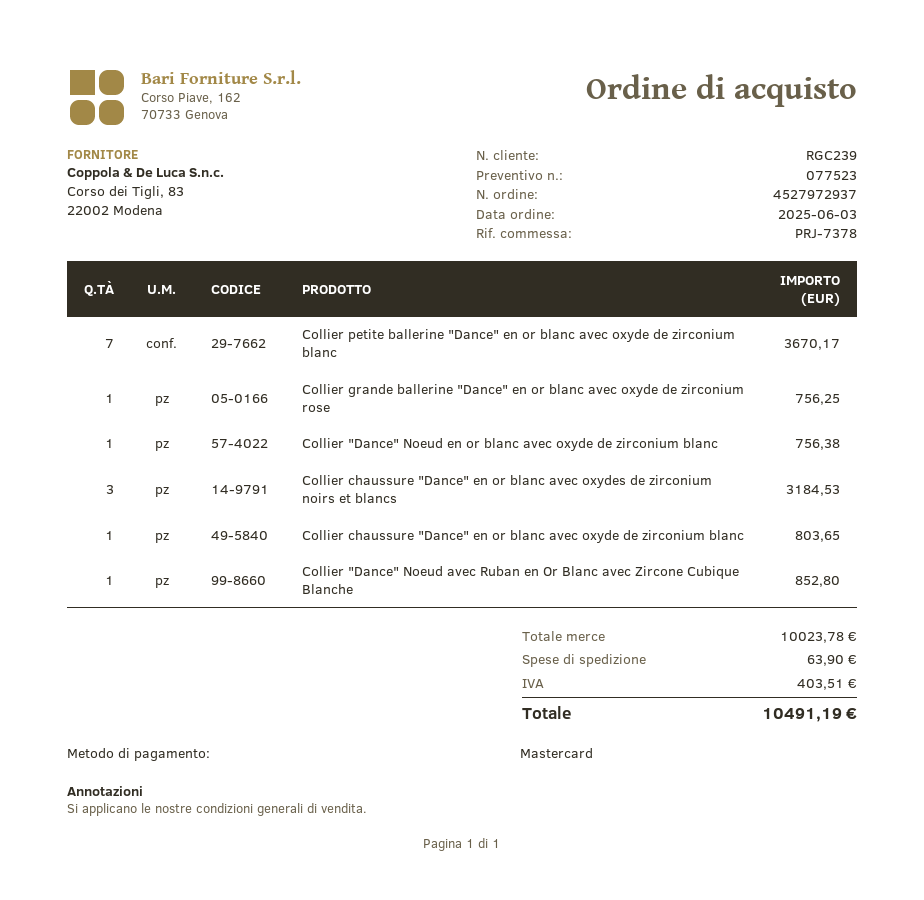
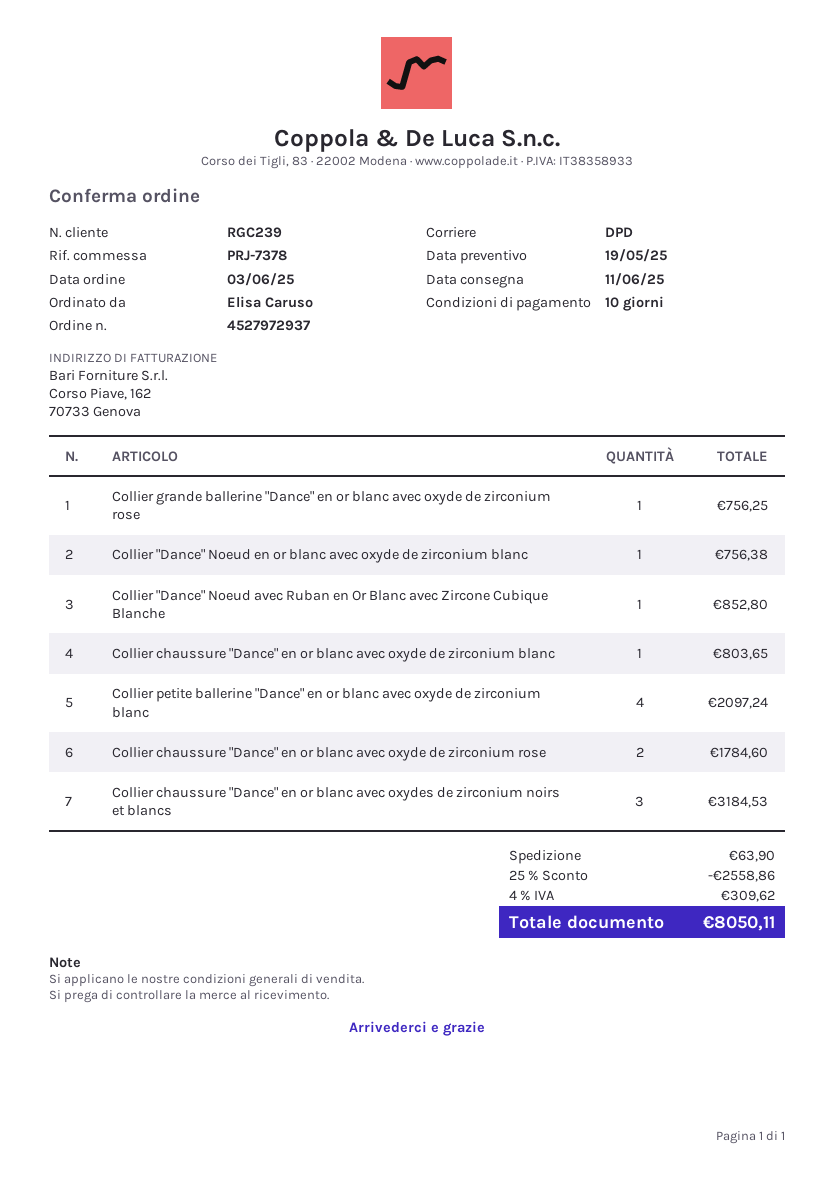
Collier petite ballerine "Dance" en or blanc avec oxyde de zirconium blanc: 7 for 3670.17 -> 4 for 2097.24
Collier chaussure "Dance" en or blanc avec oxyde de zirconium rose: none -> 2 for 1784.60
discount: none -> 25% = 2558.86
tax: 403.51 -> 309.62
total: 10491.19 -> 8050.11

